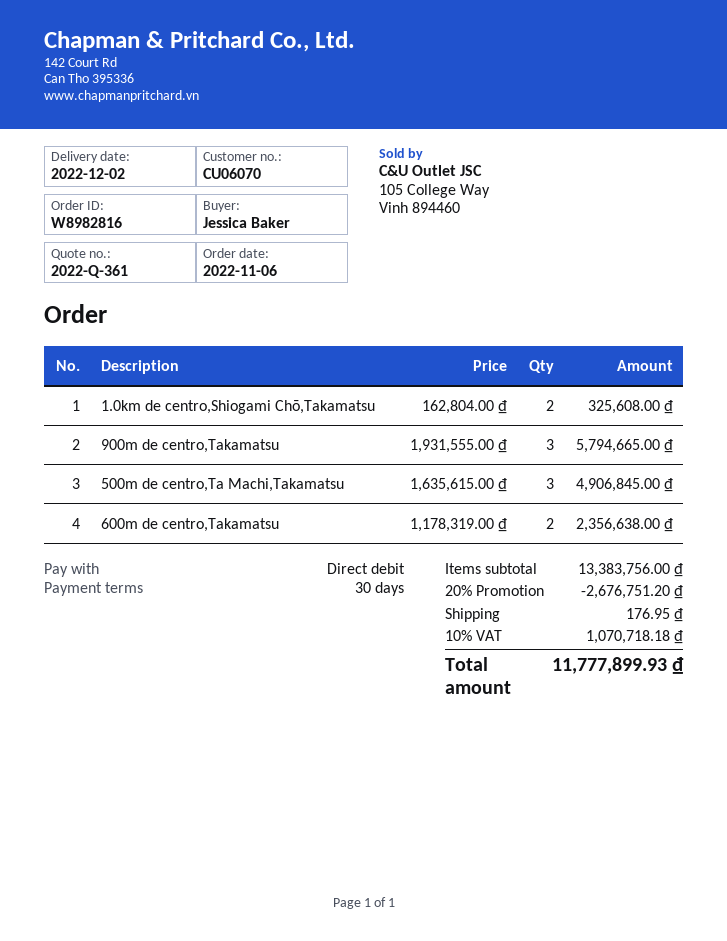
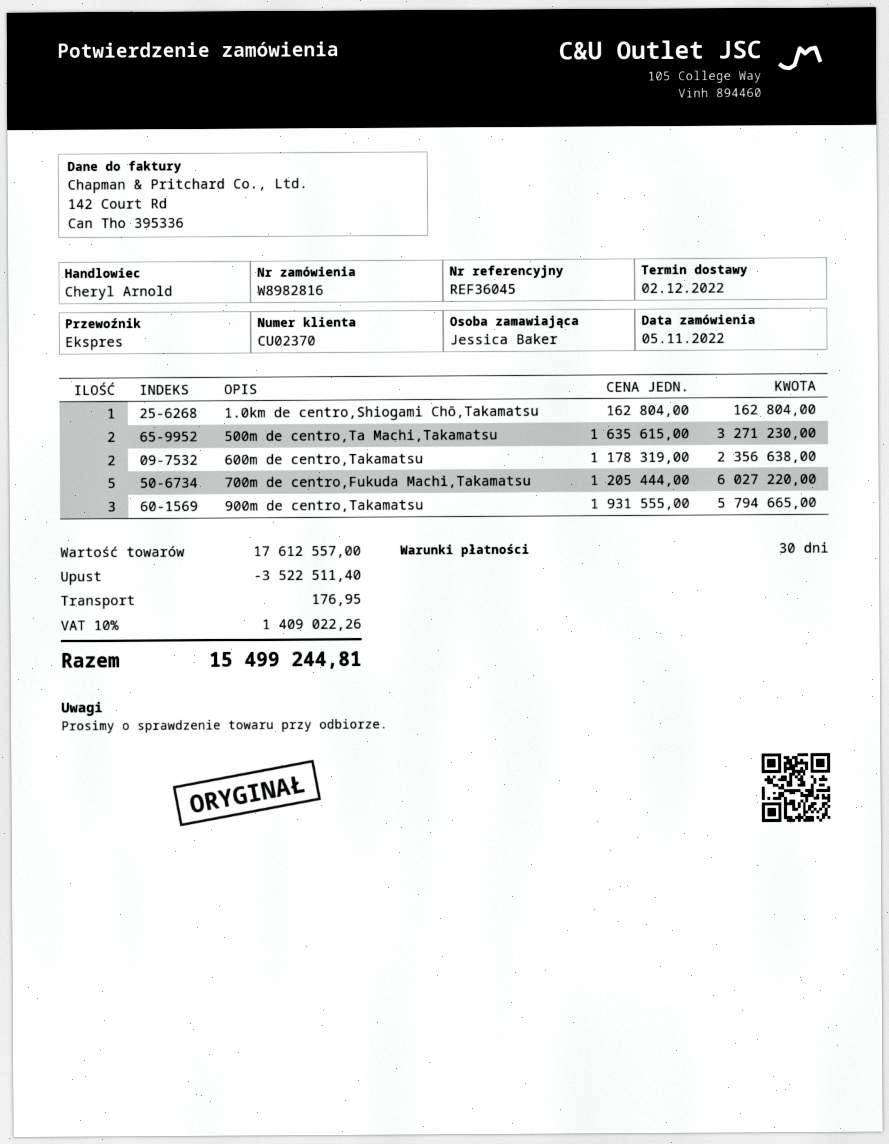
order date: 2022-11-06 -> 2022-11-05
customer number: CU06070 -> CU02370
1.0km de centro,Shiogami Chō,Takamatsu: 2 x 162804.00 = 325608.00 -> 1 x 162804.00 = 162804.00
500m de centro,Ta Machi,Takamatsu: 3 x 1635615.00 = 4906845.00 -> 2 x 1635615.00 = 3271230.00
700m de centro,Fukuda Machi,Takamatsu: none -> 5 x 1205444.00 = 6027220.00
subtotal: 13383756.00 -> 17612557.00
discount: 2676751.20 -> 3522511.40
tax: 10% = 1070718.18 -> 10% = 1409022.26
total: 11777899.93 -> 15499244.81

